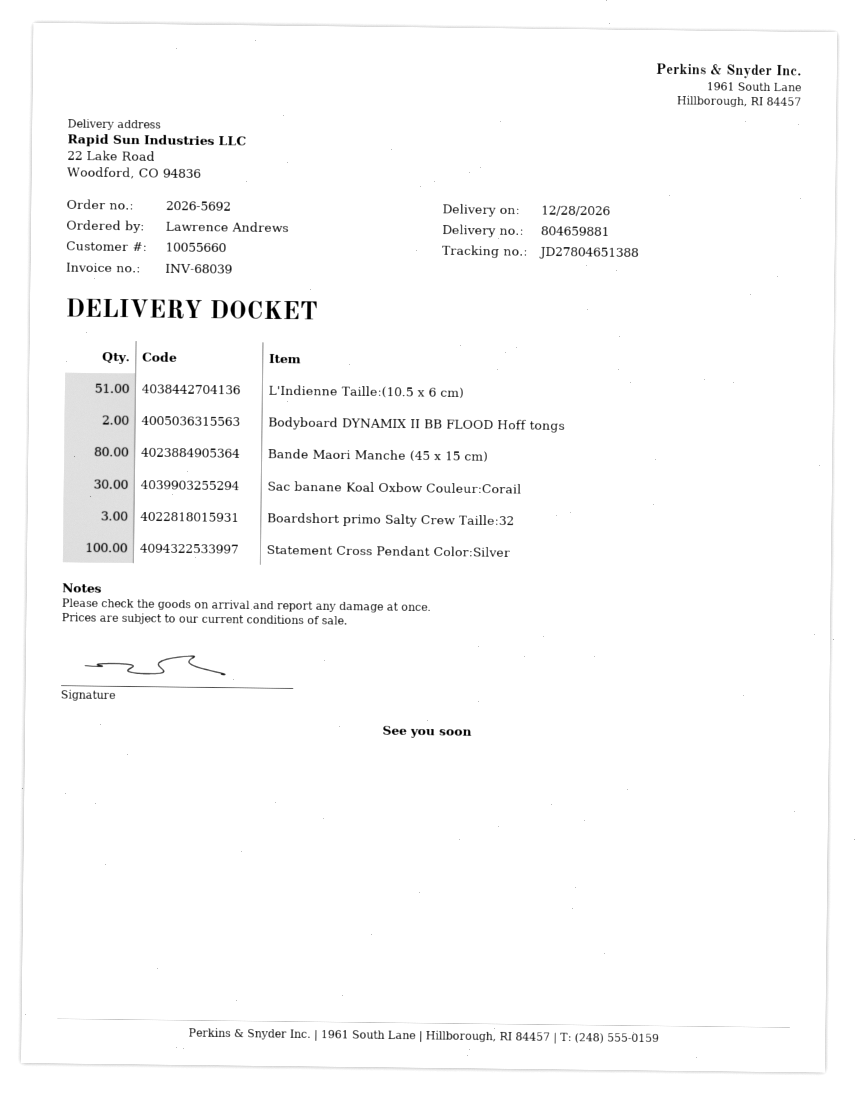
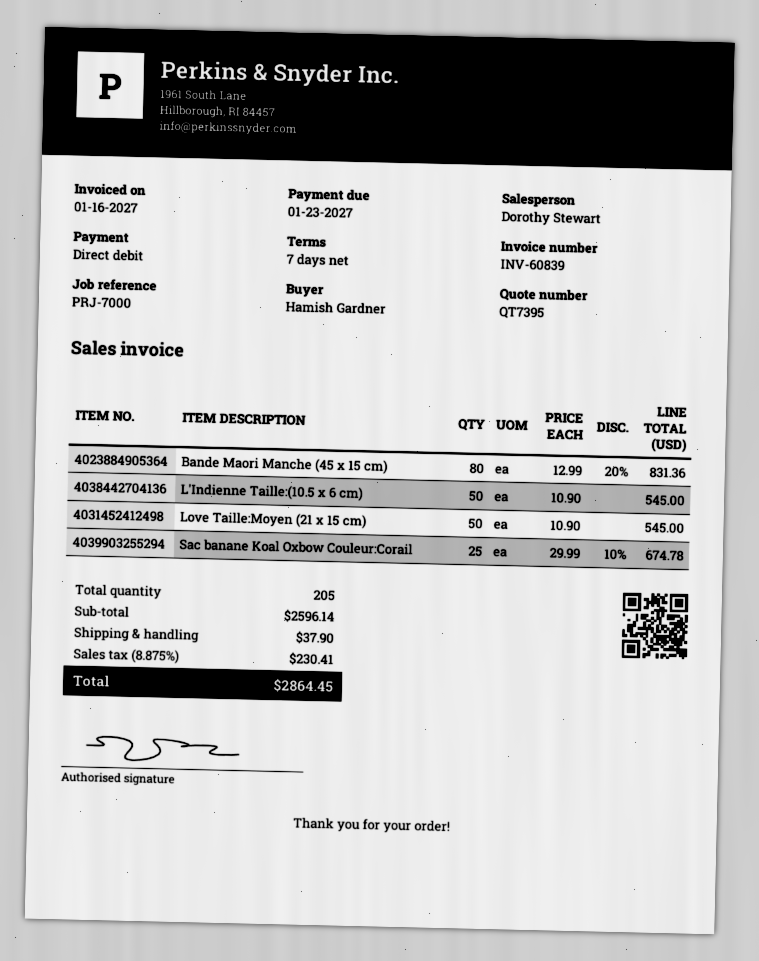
invoice number: INV-68039 -> INV-60839
ordered by: Lawrence Andrews -> Hamish Gardner
L'Indienne Taille:(10.5 x 6 cm): 51 -> 50
Bodyboard DYNAMIX II BB FLOOD Hoff tongs: 2 -> none
Sac banane Koal Oxbow Couleur:Corail: 30 -> 25
Boardshort primo Salty Crew Taille:32: 3 -> none
Statement Cross Pendant Color:Silver: 100 -> none
Love Taille:Moyen (21 x 15 cm): none -> 50

